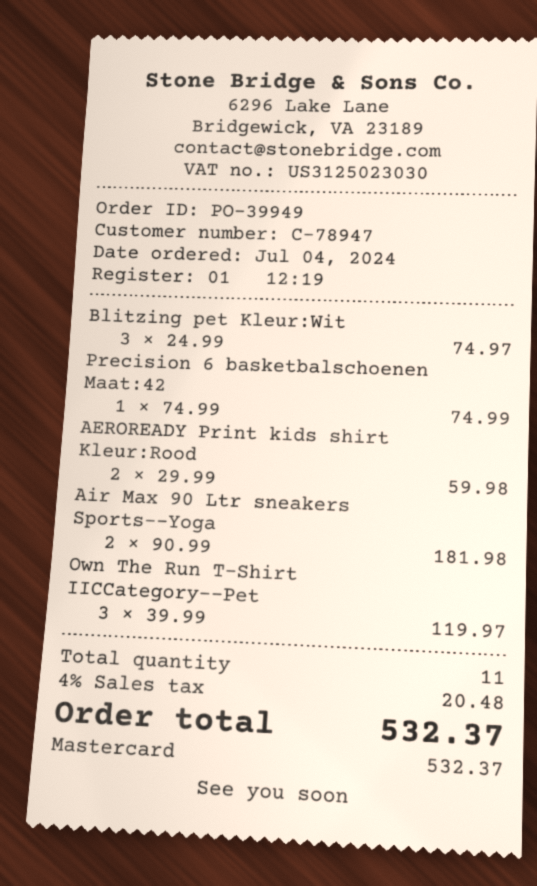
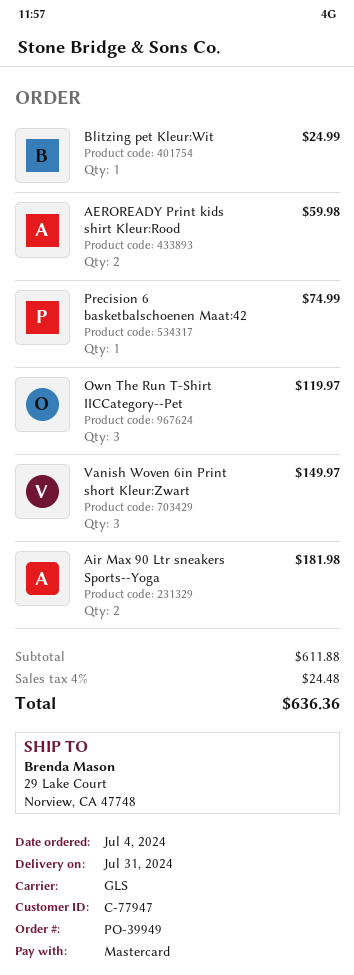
customer number: C-78947 -> C-77947
Blitzing pet Kleur:Wit: 3 for 74.97 -> 1 for 24.99
Vanish Woven 6in Print short Kleur:Zwart: none -> 3 for 149.97
tax: 4% = 20.48 -> 4% = 24.48
total: 532.37 -> 636.36

